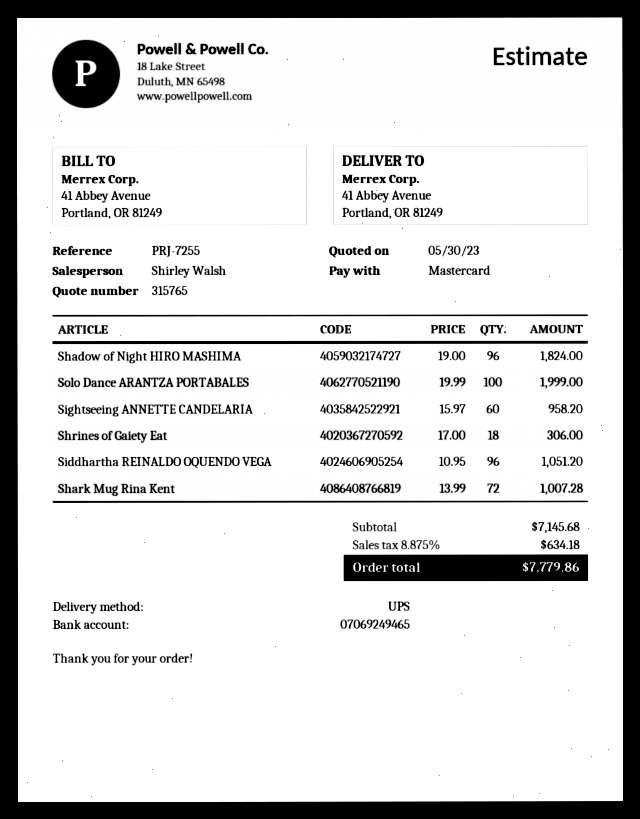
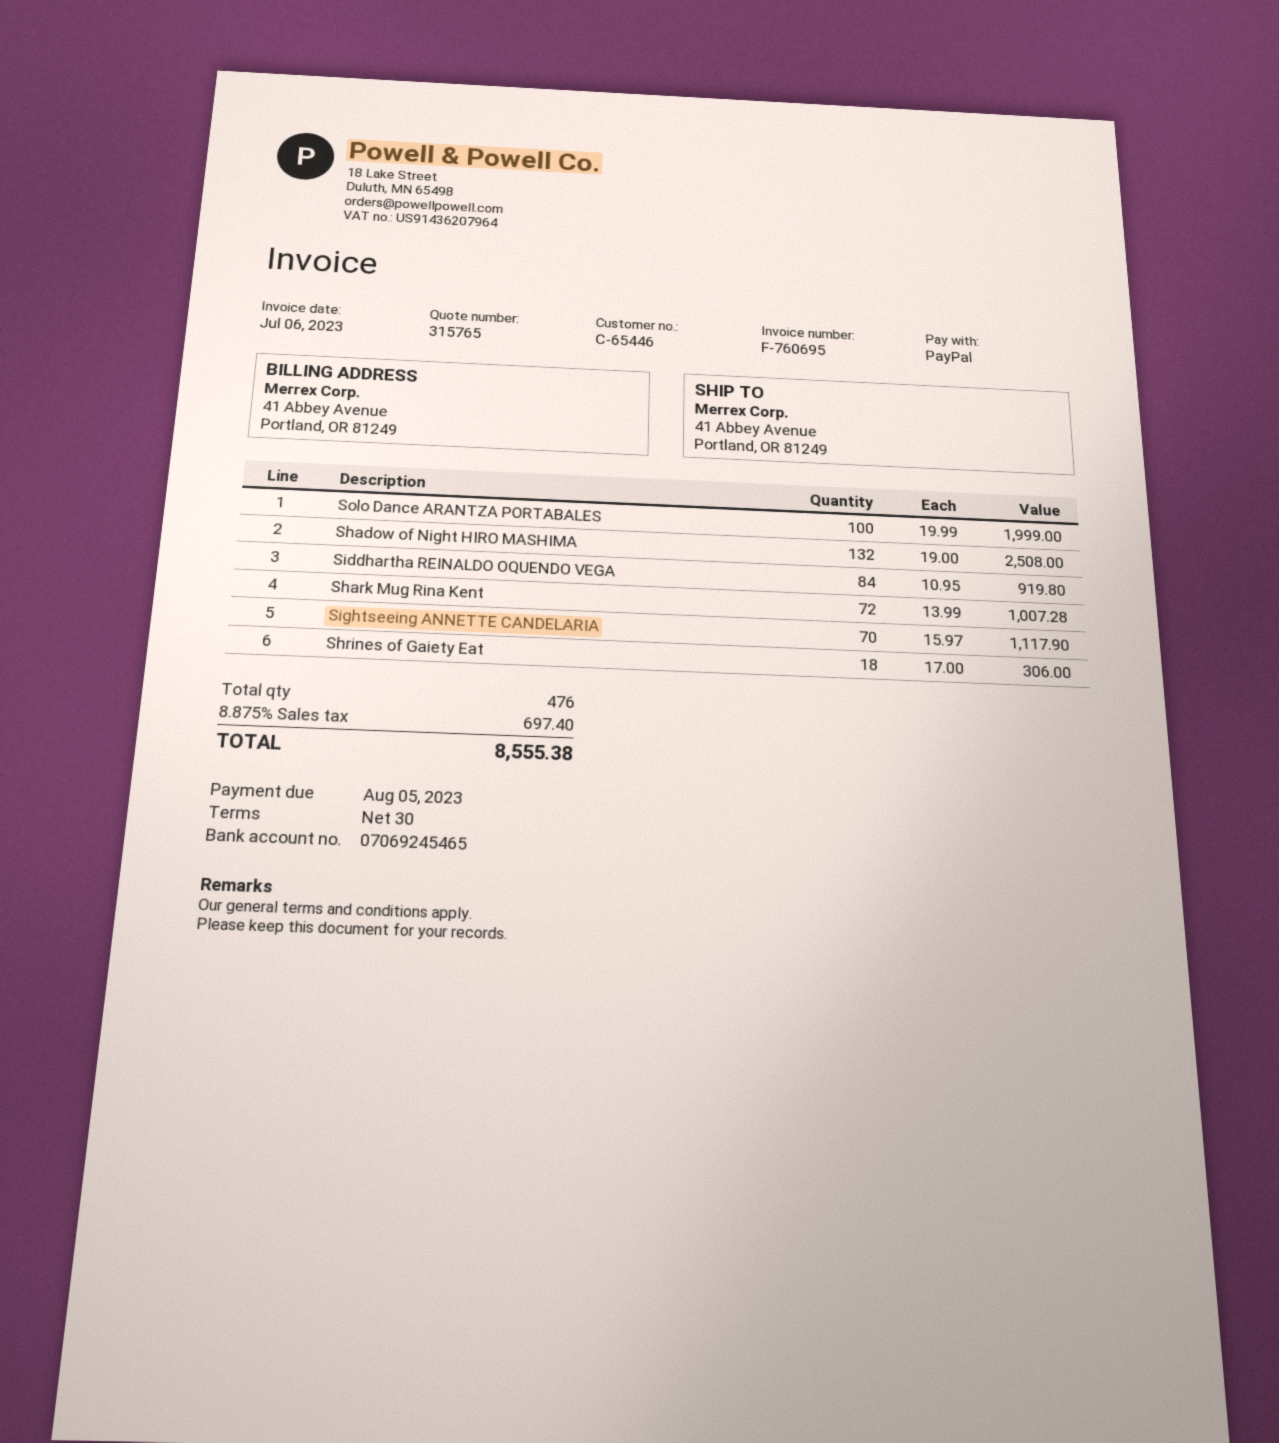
payment method: Mastercard -> PayPal
bank account: 07069249465 -> 07069245465
Shadow of Night HIRO MASHIMA: 96 x 19.00 = 1824.00 -> 132 x 19.00 = 2508.00
Sightseeing ANNETTE CANDELARIA: 60 x 15.97 = 958.20 -> 70 x 15.97 = 1117.90
Siddhartha REINALDO OQUENDO VEGA: 96 x 10.95 = 1051.20 -> 84 x 10.95 = 919.80
tax: 8.875% = 634.18 -> 8.875% = 697.40
total: 7779.86 -> 8555.38

